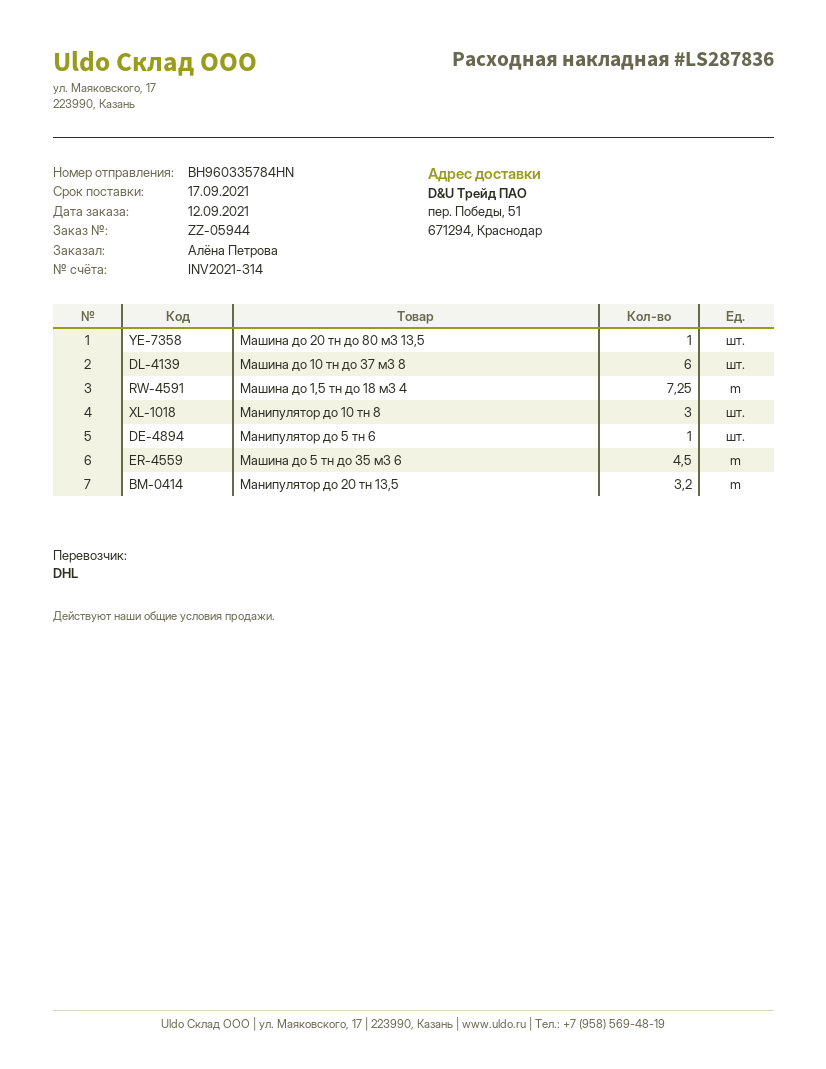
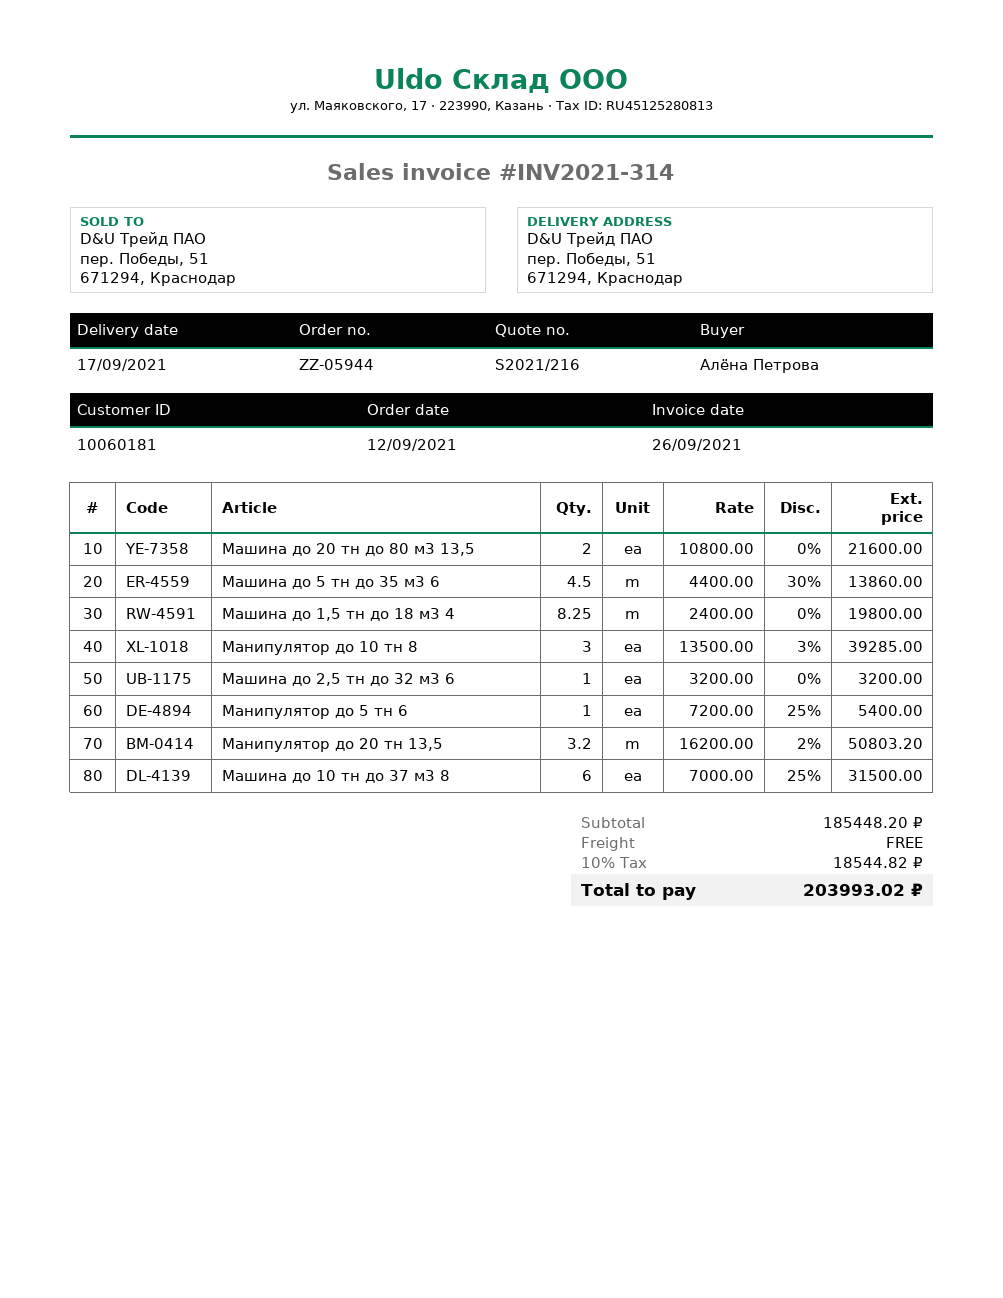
Машина до 20 тн до 80 м3 13,5: 1 -> 2
Машина до 1,5 тн до 18 м3 4: 7.25 -> 8.25
Машина до 2,5 тн до 32 м3 6: none -> 1

